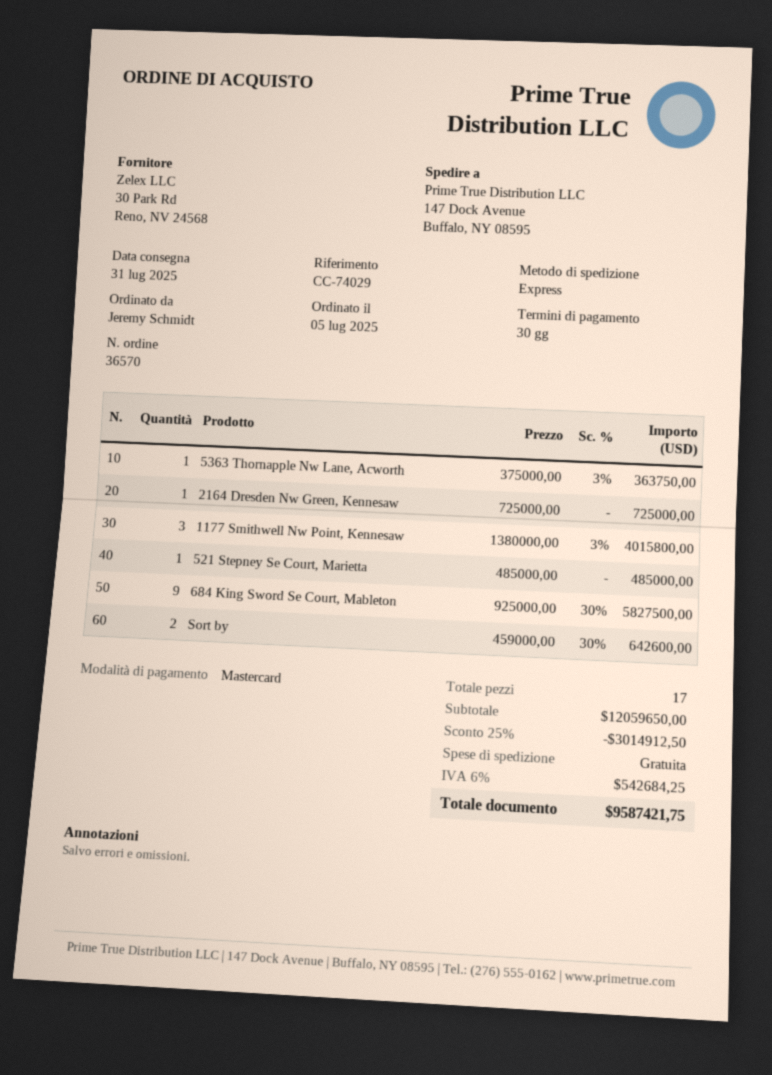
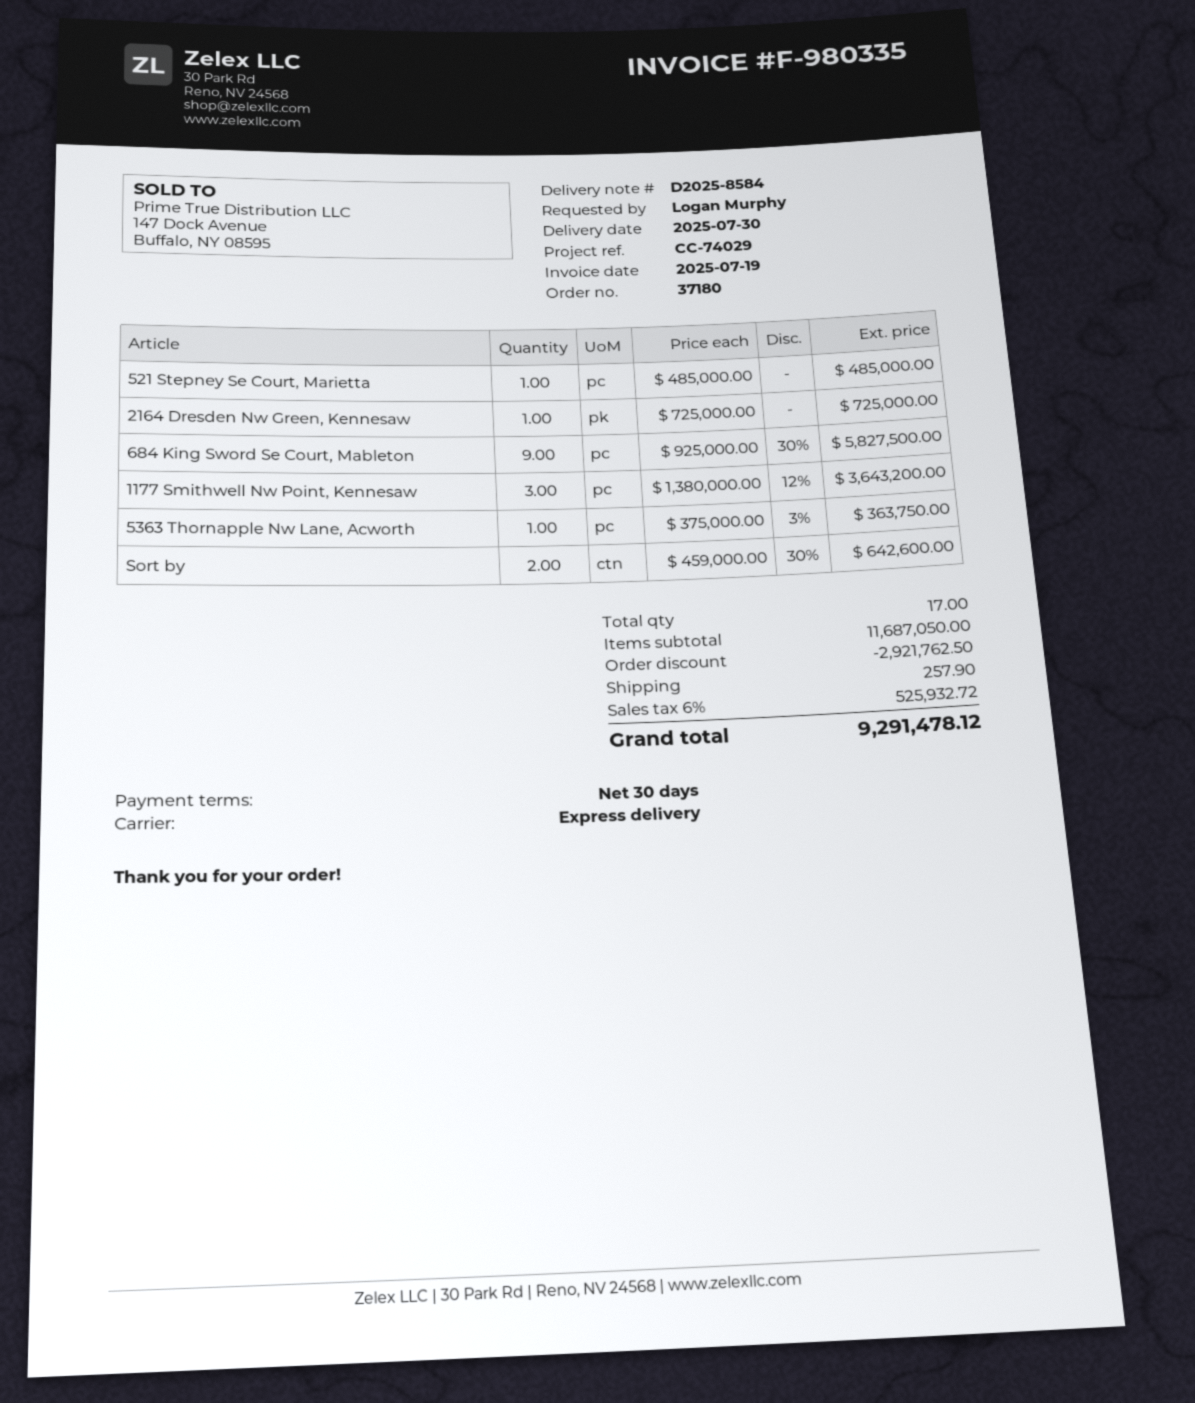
order number: 36570 -> 37180
delivery date: 2025-07-31 -> 2025-07-30
ordered by: Jeremy Schmidt -> Logan Murphy
1177 Smithwell Nw Point, Kennesaw: 3 x 1380000.00 - 3% = 4015800.00 -> 3 x 1380000.00 - 12% = 3643200.00
subtotal: 12059650.00 -> 11687050.00
discount: 3014912.50 -> 2921762.50
shipping: 0.00 -> 257.90
tax: 6% = 542684.25 -> 6% = 525932.72
total: 9587421.75 -> 9291478.12

